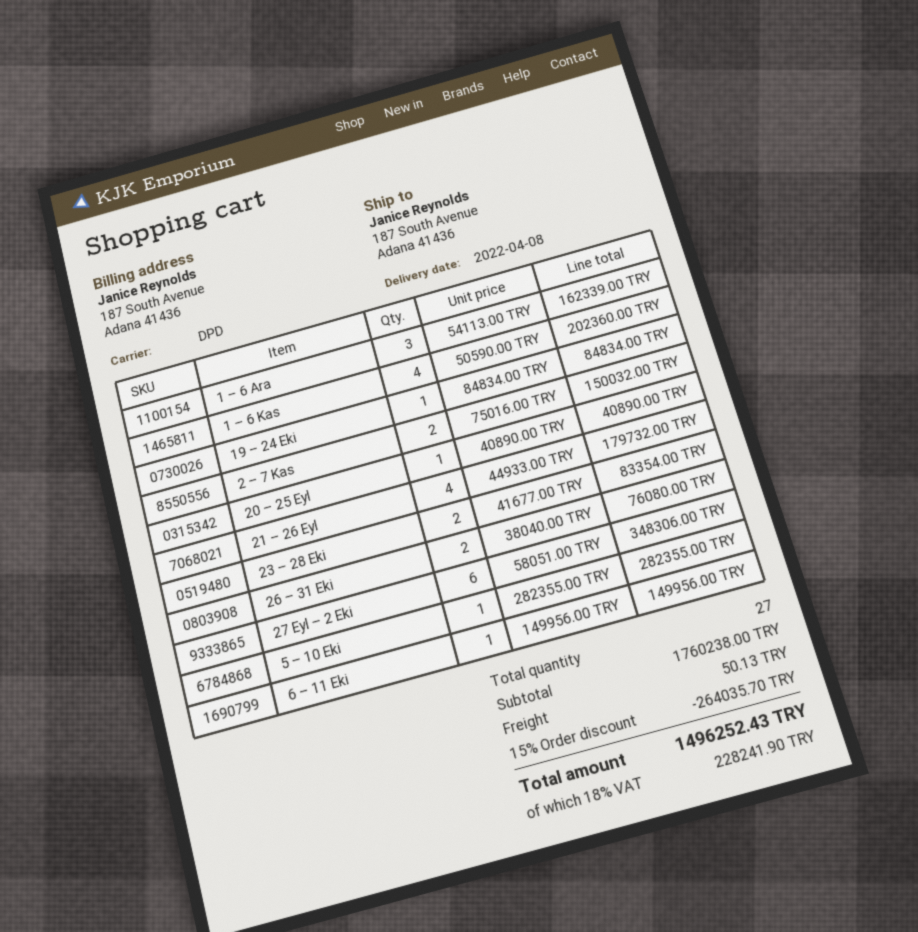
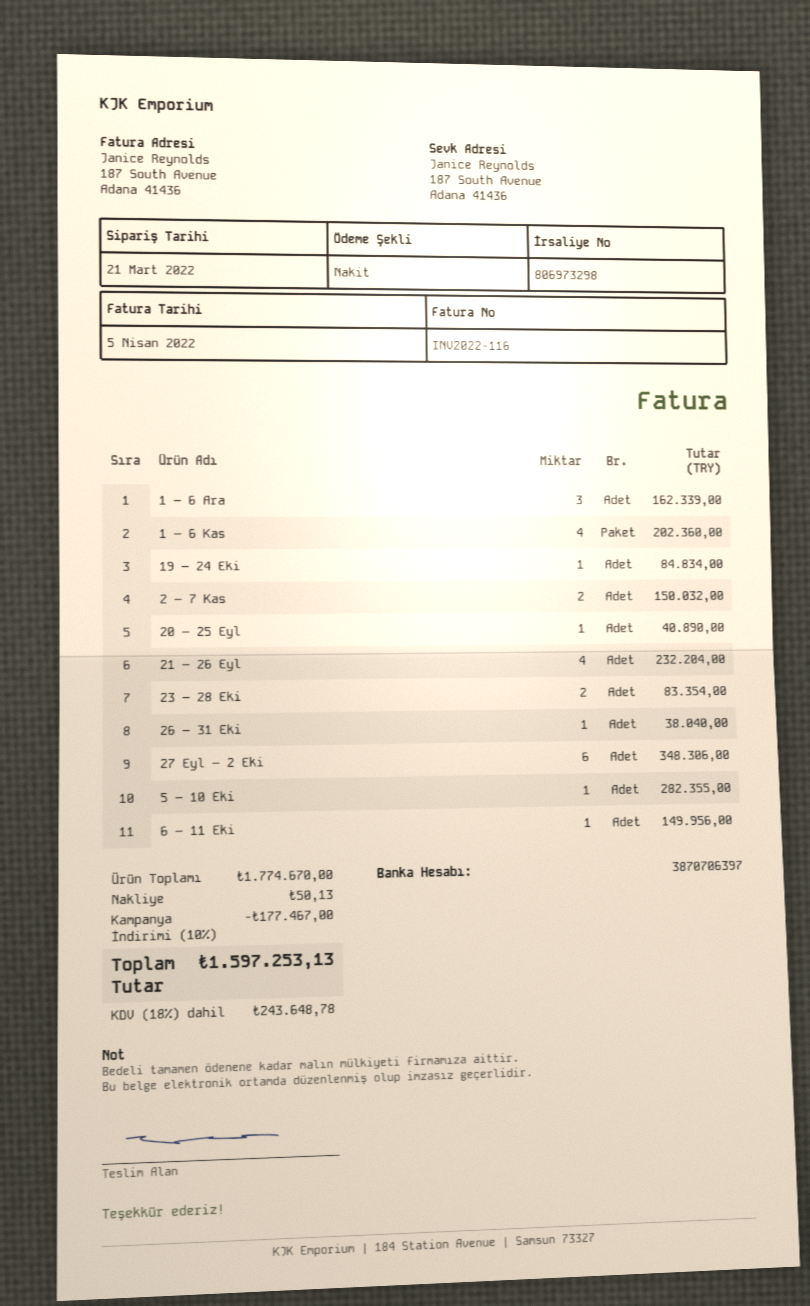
21 – 26 Eyl: 4 for 179732.00 -> 4 for 232204.00
26 – 31 Eki: 2 for 76080.00 -> 1 for 38040.00
subtotal: 1760238.00 -> 1774670.00
discount: 15% = 264035.70 -> 10% = 177467.00
tax: 18% = 228241.90 -> 18% = 243648.78
total: 1496252.43 -> 1597253.13

